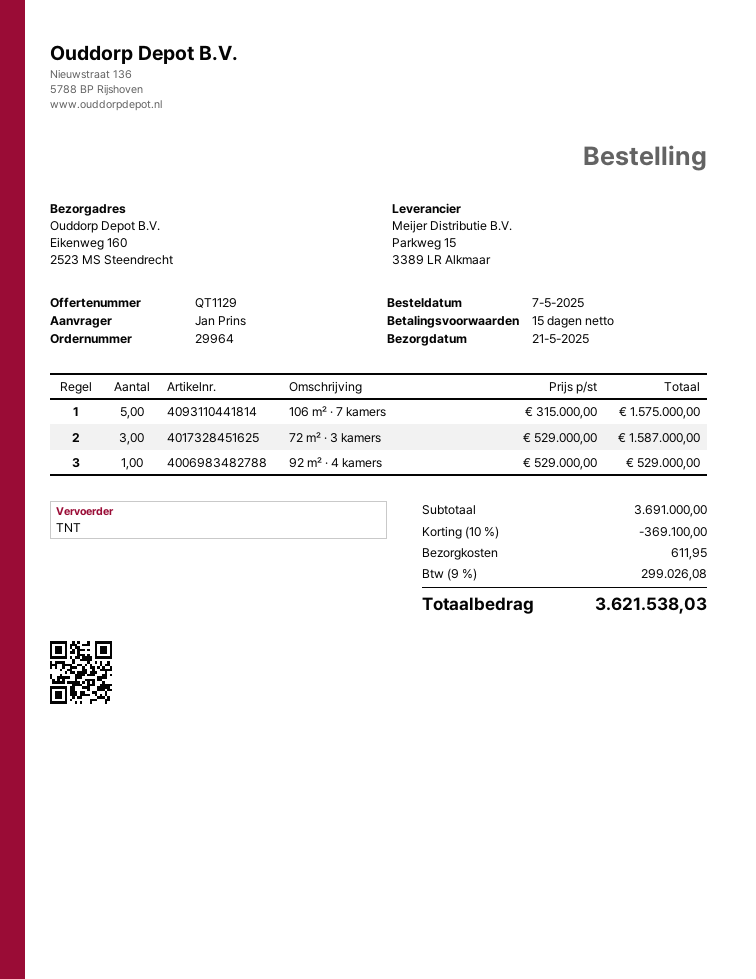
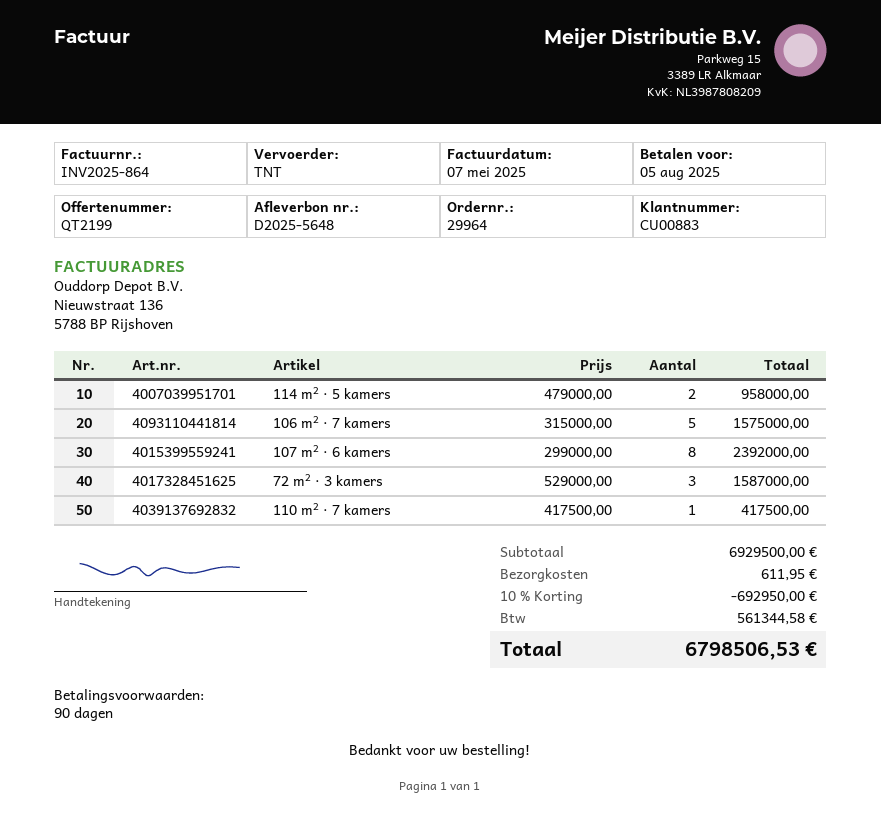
quote number: QT1129 -> QT2199
payment terms: 15 days -> 90 days
92 m² · 4 kamers: 1 x 529000.00 = 529000.00 -> none
114 m² · 5 kamers: none -> 2 x 479000.00 = 958000.00
107 m² · 6 kamers: none -> 8 x 299000.00 = 2392000.00
110 m² · 7 kamers: none -> 1 x 417500.00 = 417500.00
subtotal: 3691000.00 -> 6929500.00
discount: 10% = 369100.00 -> 10% = 692950.00
tax: 299026.08 -> 561344.58
total: 3621538.03 -> 6798506.53

